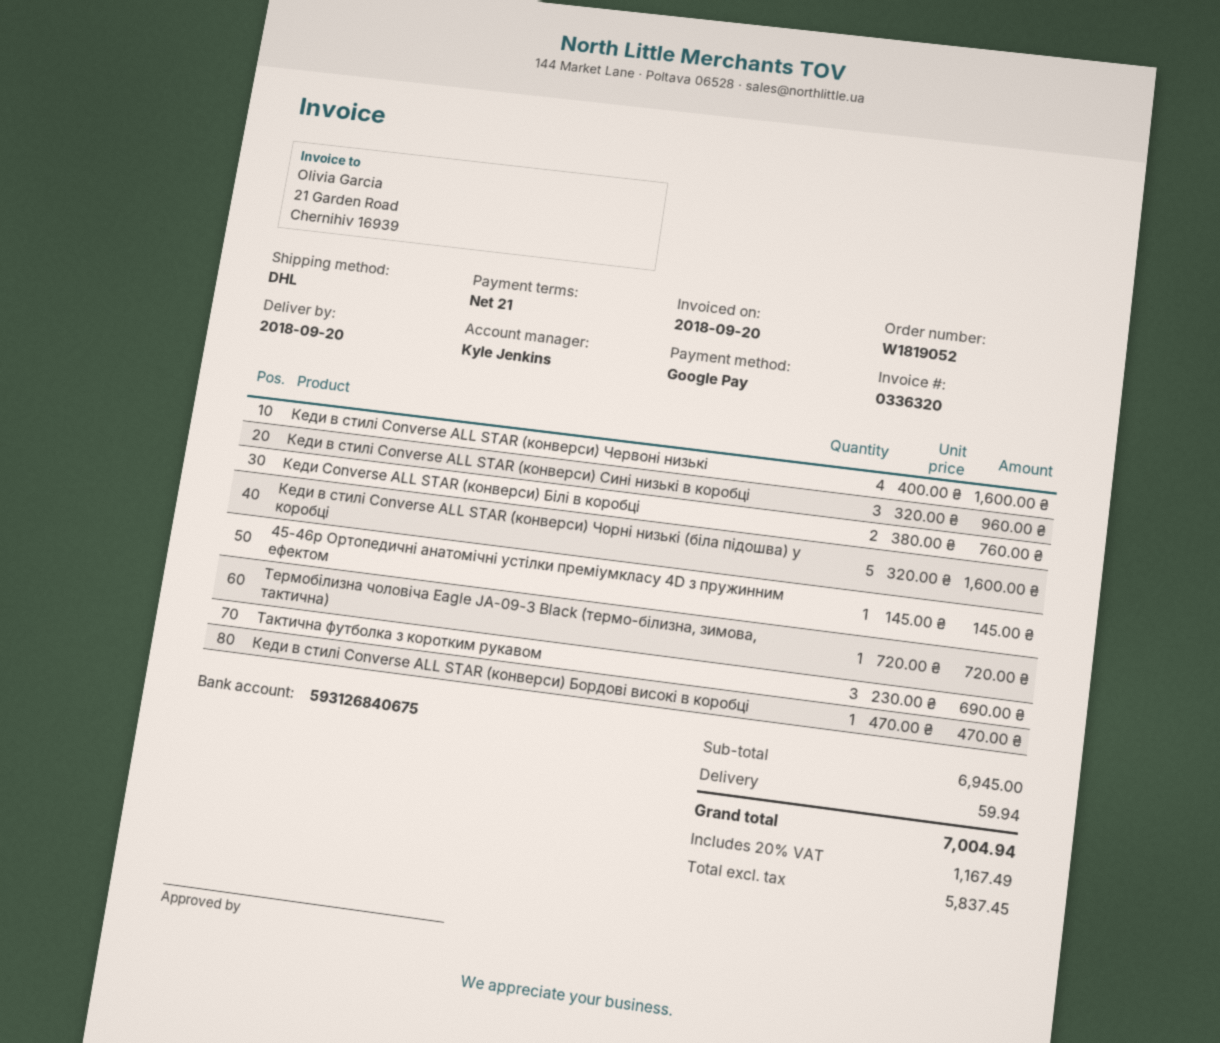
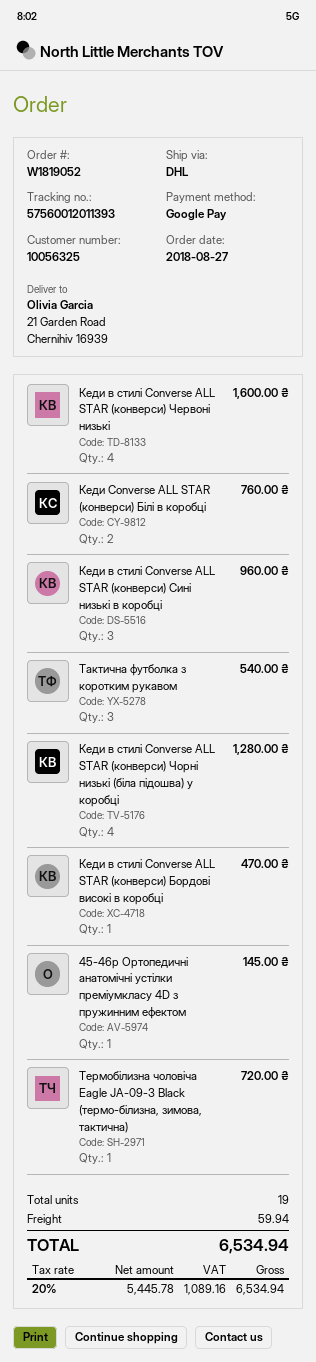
Кеди в стилі Converse ALL STAR (конверси) Чорні низькі (біла підошва) у коробці: 5 for 1600.00 -> 4 for 1280.00
Тактична футболка з коротким рукавом: 3 for 690.00 -> 3 for 540.00
net: 5837.45 -> 5445.78
tax: 20% = 1167.49 -> 20% = 1089.16
total: 7004.94 -> 6534.94

